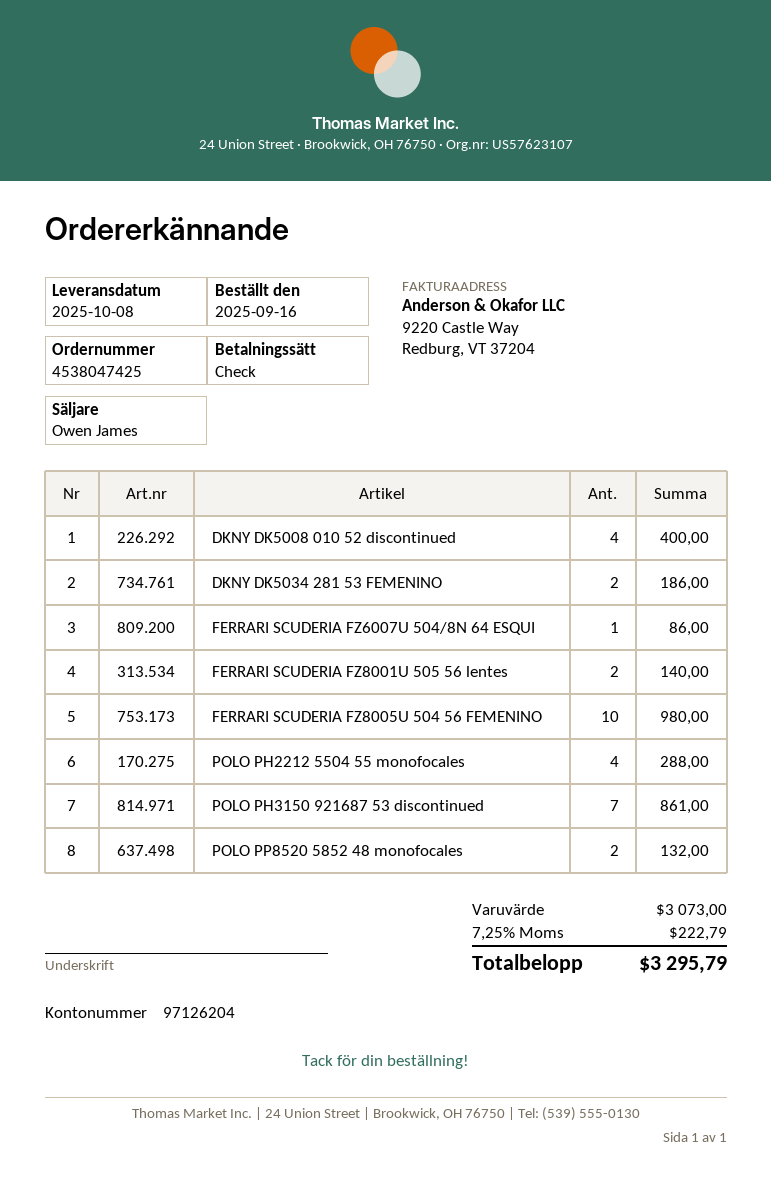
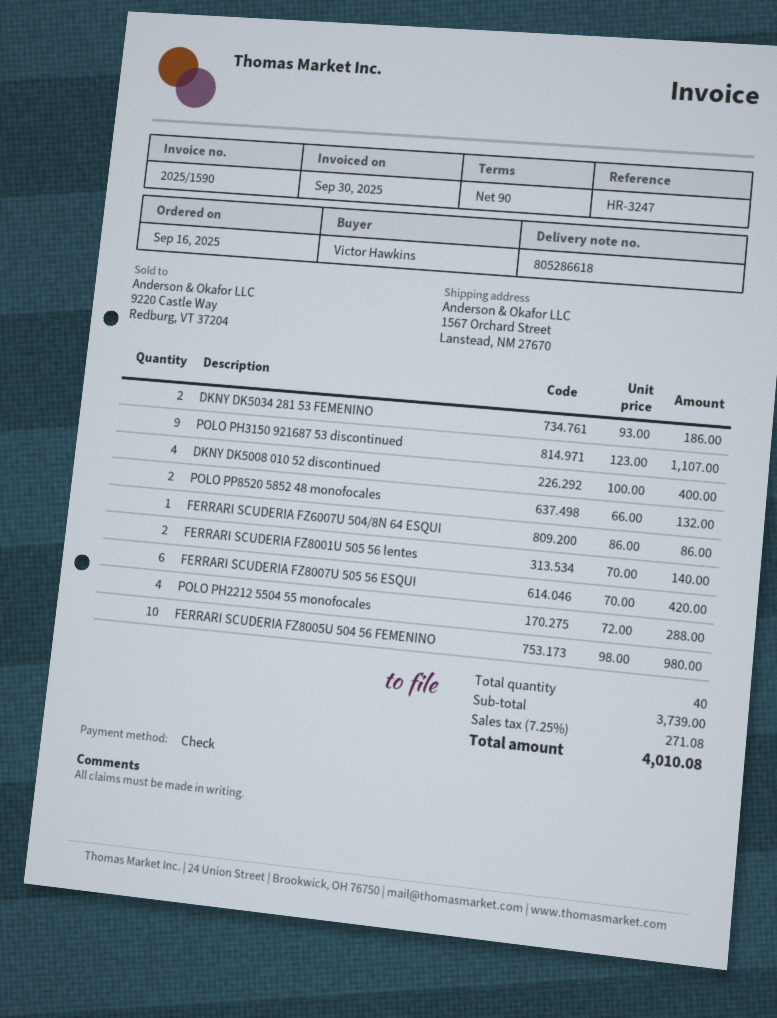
POLO PH3150 921687 53 discontinued: 7 for 861.00 -> 9 for 1107.00
FERRARI SCUDERIA FZ8007U 505 56 ESQUI: none -> 6 for 420.00
subtotal: 3073.00 -> 3739.00
tax: 7.25% = 222.79 -> 7.25% = 271.08
total: 3295.79 -> 4010.08

